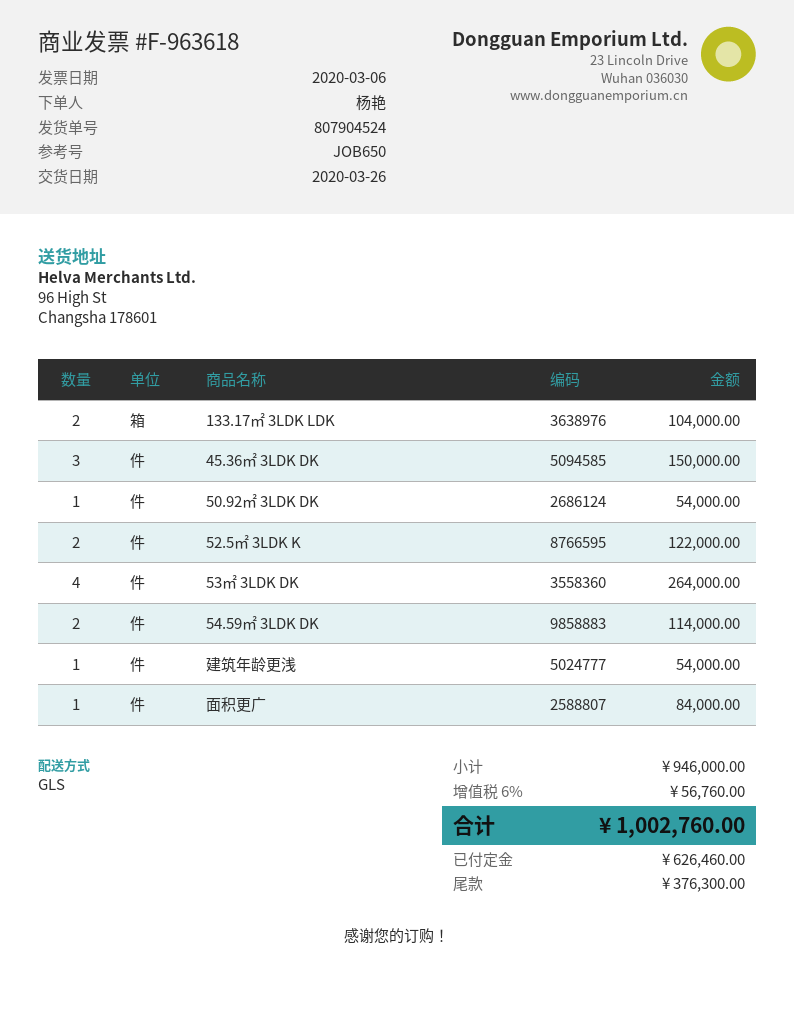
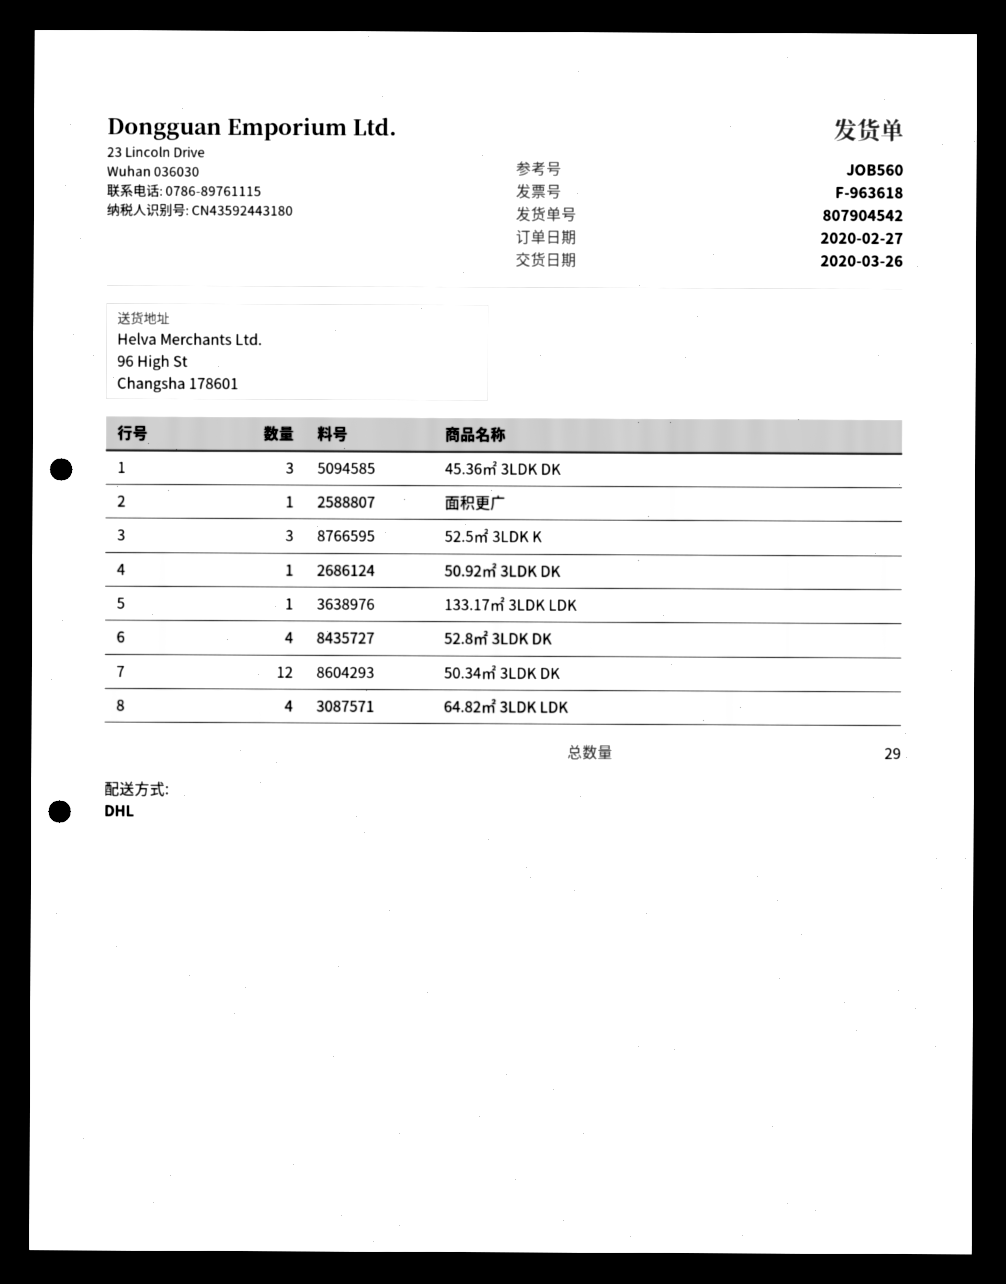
delivery note number: 807904524 -> 807904542
reference: JOB650 -> JOB560
shipping method: GLS -> DHL
133.17㎡ 3LDK LDK: 2 -> 1
52.5㎡ 3LDK K: 2 -> 3
53㎡ 3LDK DK: 4 -> none
54.59㎡ 3LDK DK: 2 -> none
建筑年龄更浅: 1 -> none
52.8㎡ 3LDK DK: none -> 4
50.34㎡ 3LDK DK: none -> 12
64.82㎡ 3LDK LDK: none -> 4

